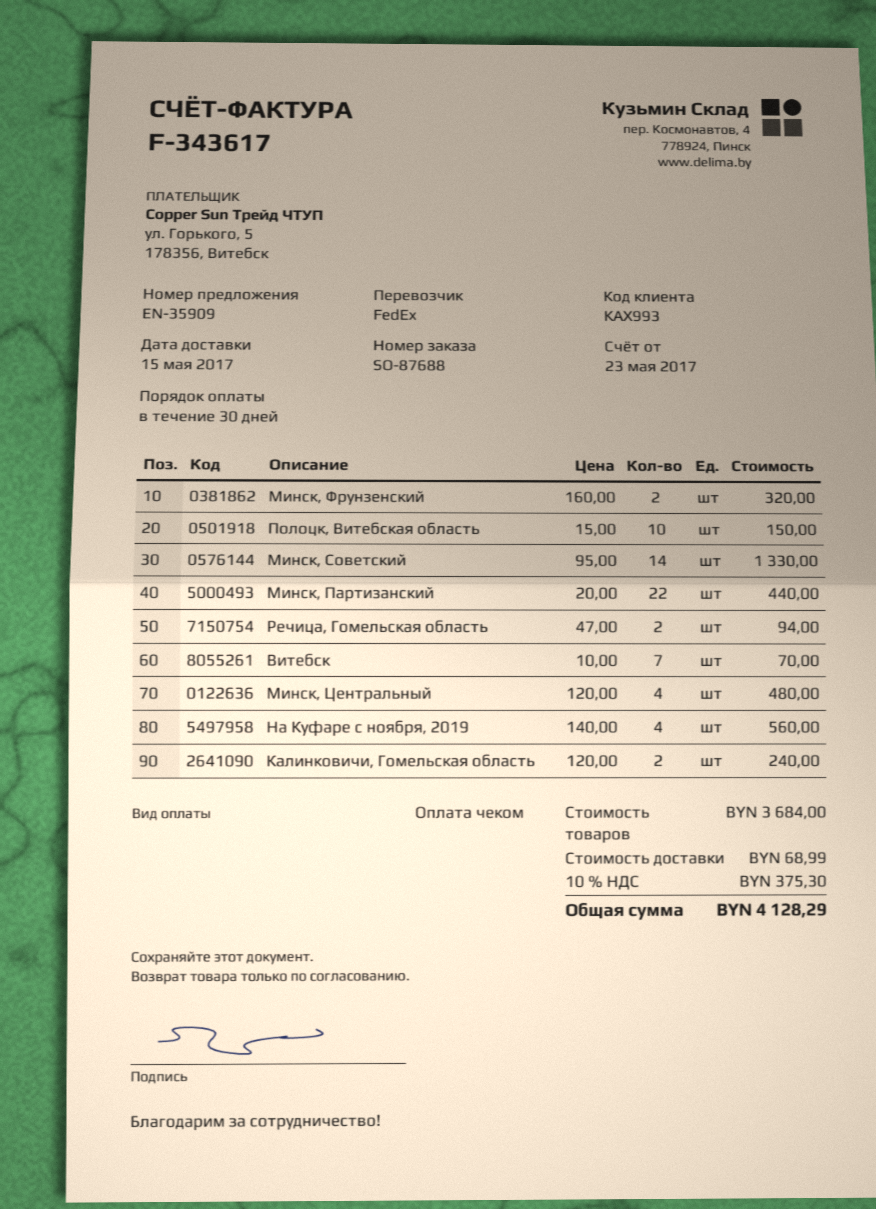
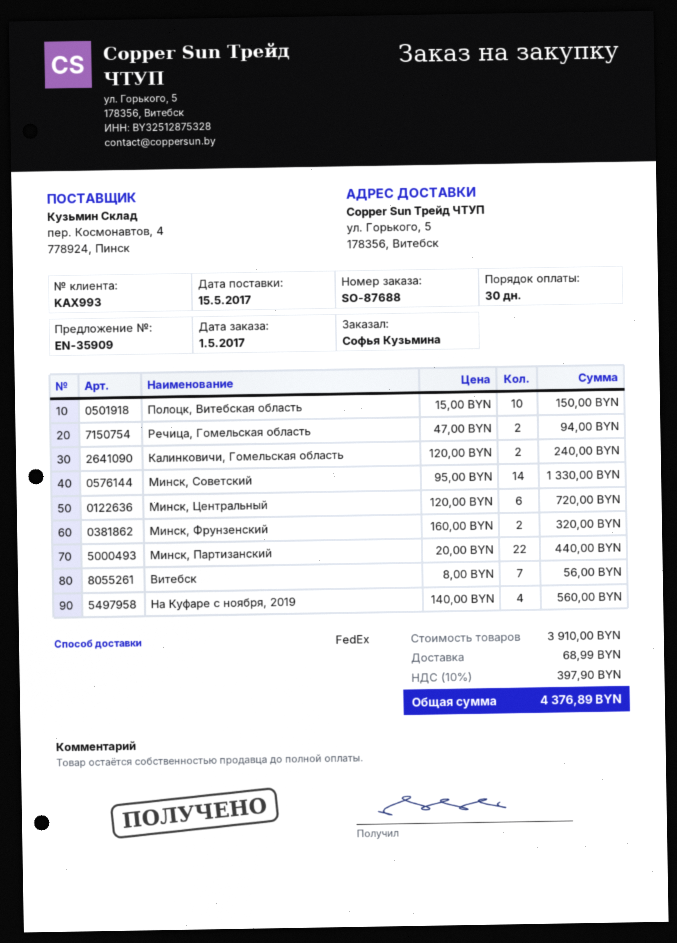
Витебск: 7 x 10.00 = 70.00 -> 7 x 8.00 = 56.00
Минск, Центральный: 4 x 120.00 = 480.00 -> 6 x 120.00 = 720.00
subtotal: 3684.00 -> 3910.00
tax: 10% = 375.30 -> 10% = 397.90
total: 4128.29 -> 4376.89

